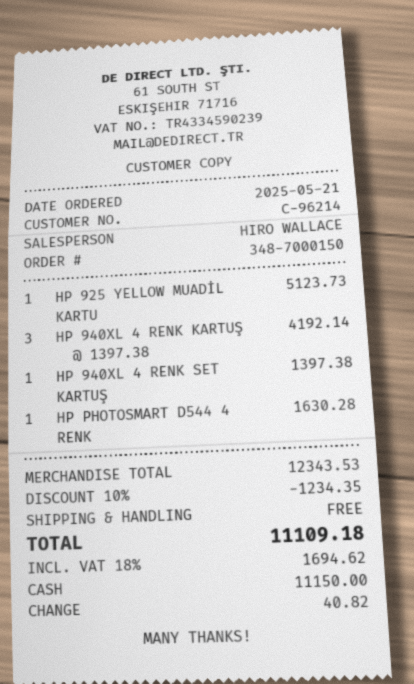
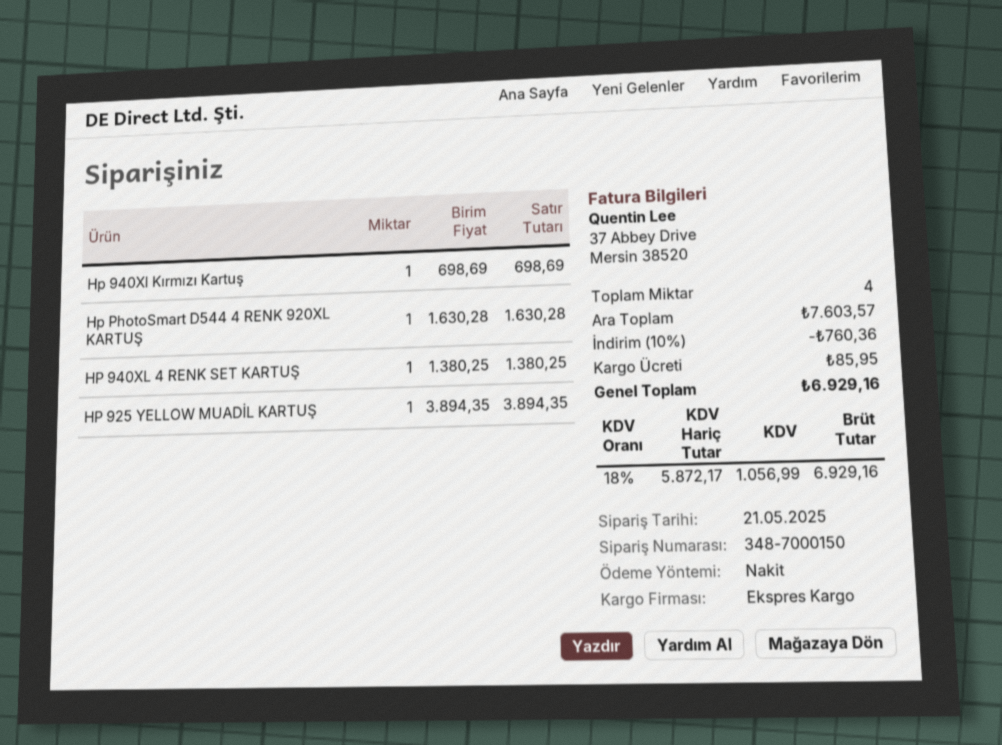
HP 925 YELLOW MUADİL KARTU: 1 x 5123.73 = 5123.73 -> 1 x 3894.35 = 3894.35
HP 940XL 4 RENK KARTUŞ: 3 x 1397.38 = 4192.14 -> none
HP 940XL 4 RENK SET KARTUŞ: 1 x 1397.38 = 1397.38 -> 1 x 1380.25 = 1380.25
Hp 940Xl Kırmızı Kartuş: none -> 1 x 698.69 = 698.69
subtotal: 12343.53 -> 7603.57
discount: 10% = 1234.35 -> 10% = 760.36
shipping: 0.00 -> 85.95
tax: 18% = 1694.62 -> 18% = 1056.99
total: 11109.18 -> 6929.16

